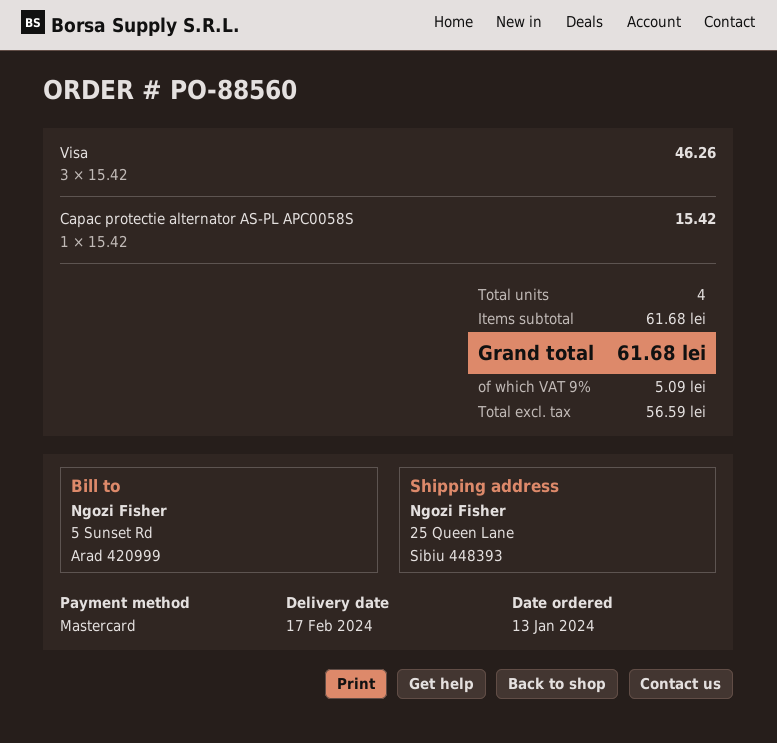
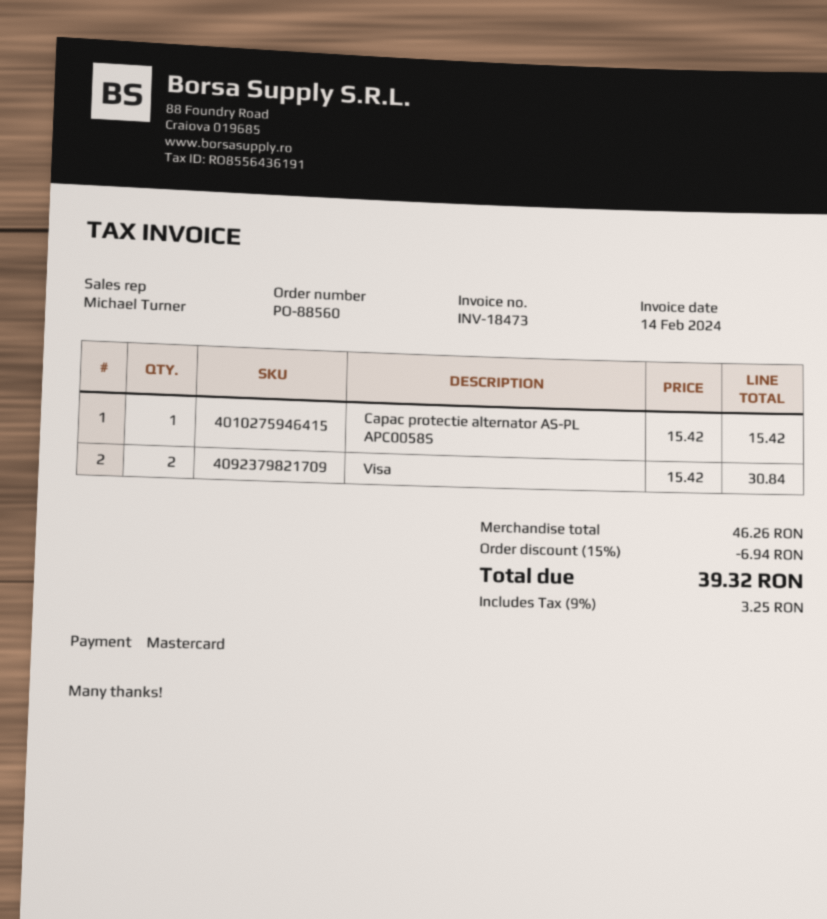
Visa: 3 x 15.42 = 46.26 -> 2 x 15.42 = 30.84
subtotal: 61.68 -> 46.26
discount: none -> 15% = 6.94
tax: 9% = 5.09 -> 9% = 3.25
total: 61.68 -> 39.32

